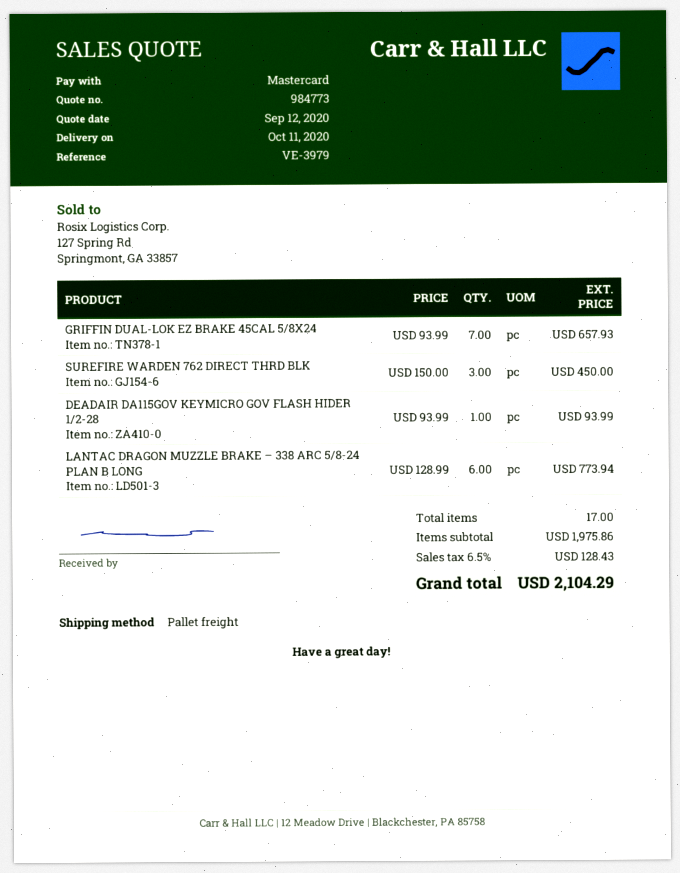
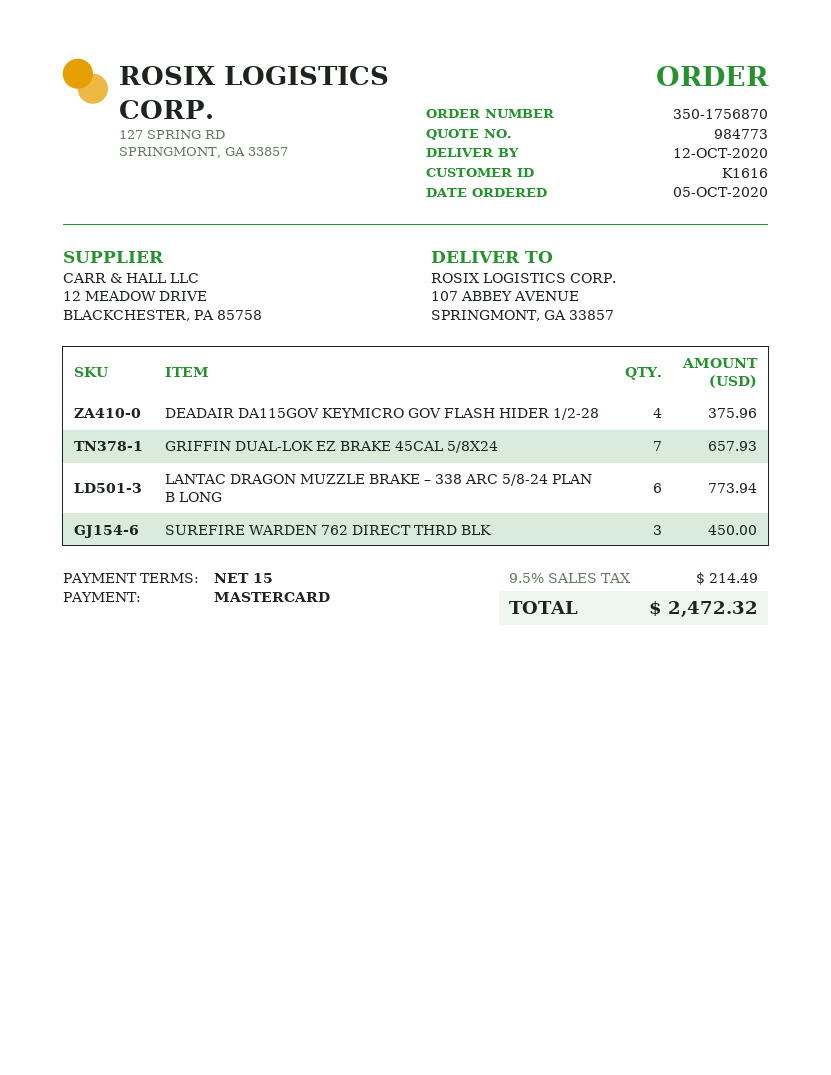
delivery date: 2020-10-11 -> 2020-10-12
DEADAIR DA115GOV KEYMICRO GOV FLASH HIDER 1/2-28: 1 for 93.99 -> 4 for 375.96
tax: 6.5% = 128.43 -> 9.5% = 214.49
total: 2104.29 -> 2472.32

